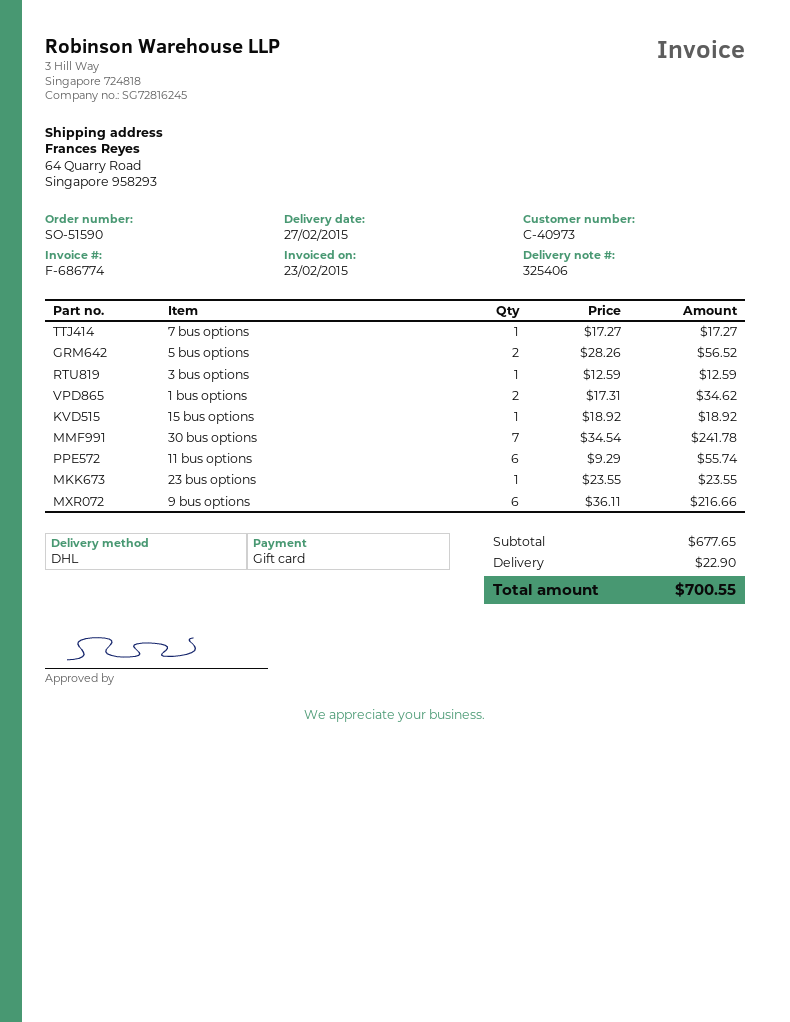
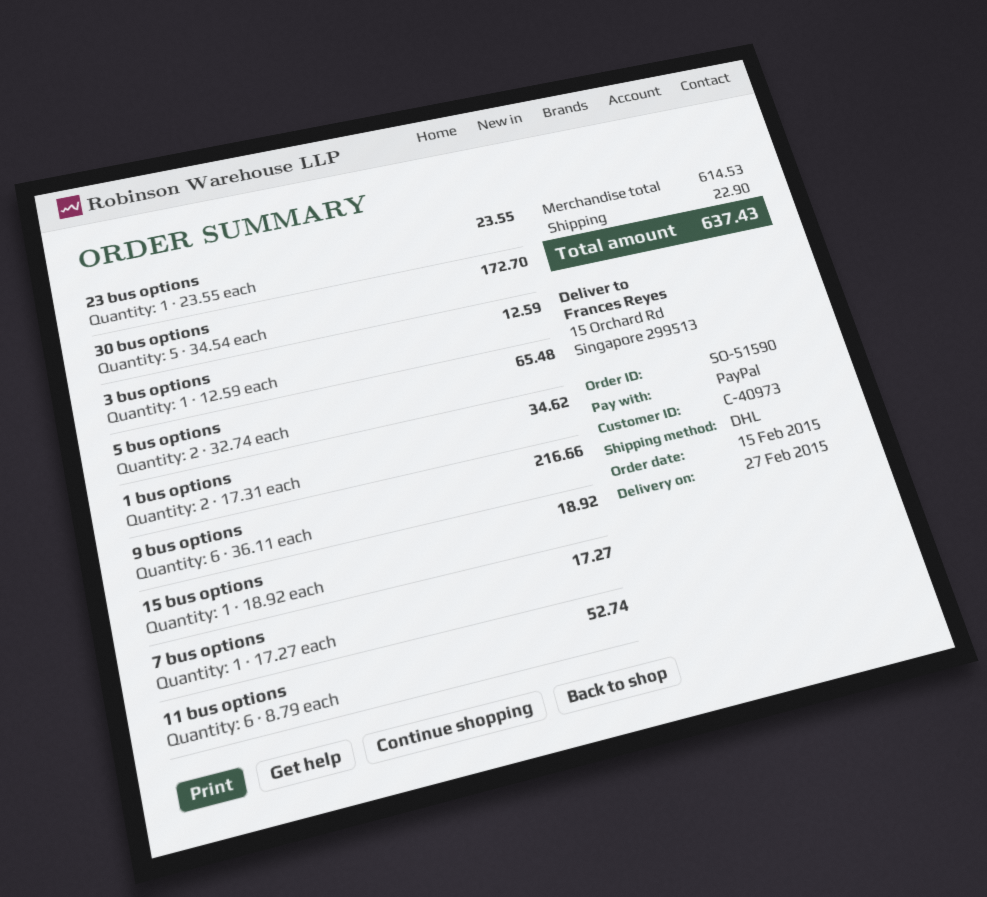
payment method: gift card -> PayPal
ship to: 64 Quarry Road, Singapore 958293 -> 15 Orchard Rd, Singapore 299513
5 bus options: 2 x 28.26 = 56.52 -> 2 x 32.74 = 65.48
30 bus options: 7 x 34.54 = 241.78 -> 5 x 34.54 = 172.70
11 bus options: 6 x 9.29 = 55.74 -> 6 x 8.79 = 52.74
subtotal: 677.65 -> 614.53
total: 700.55 -> 637.43

